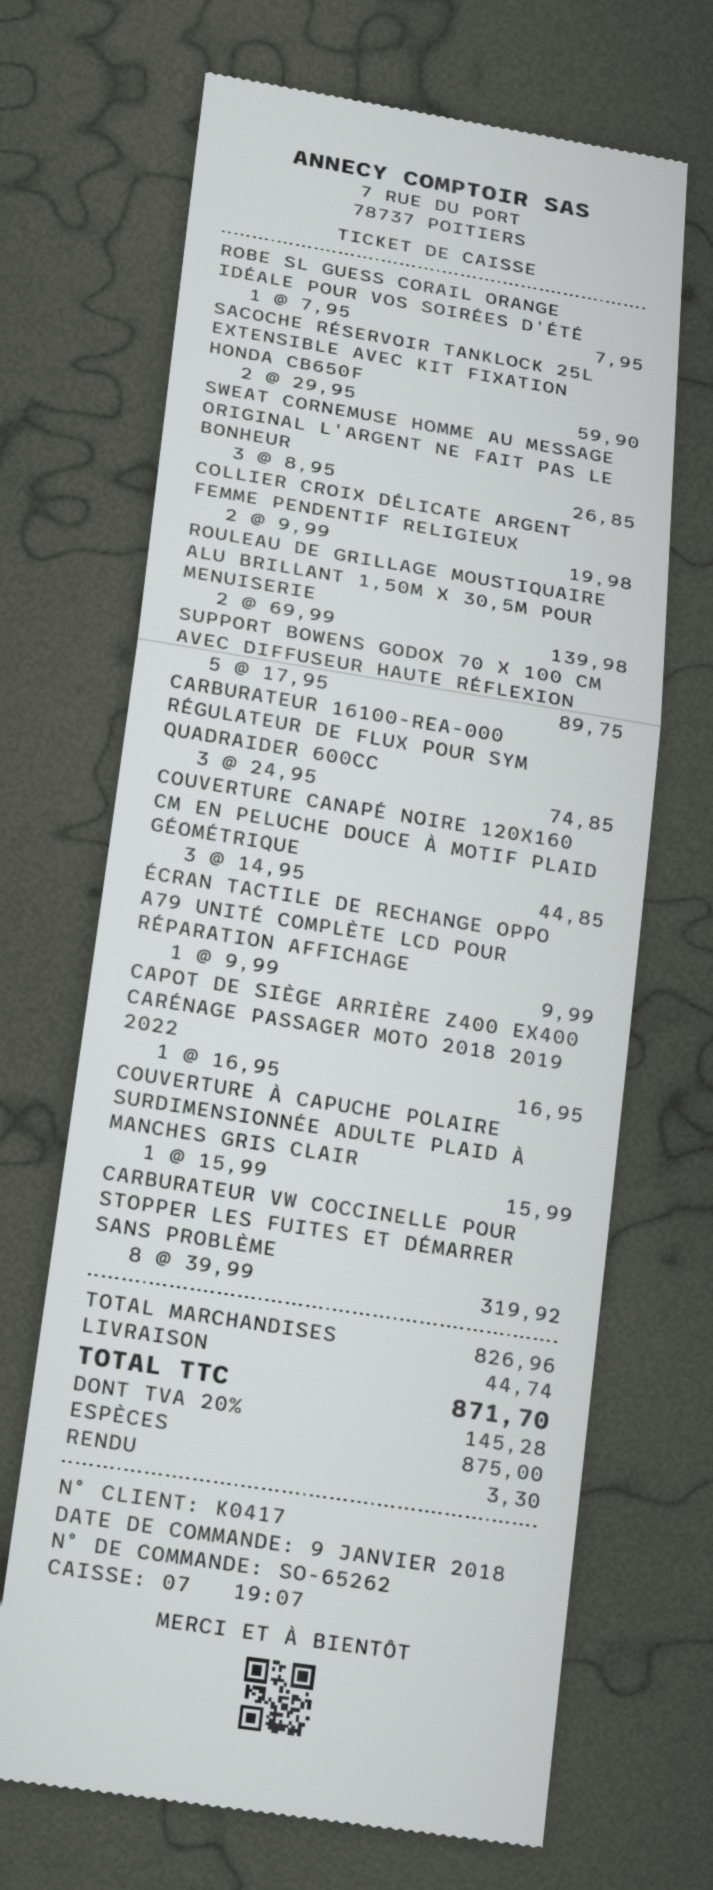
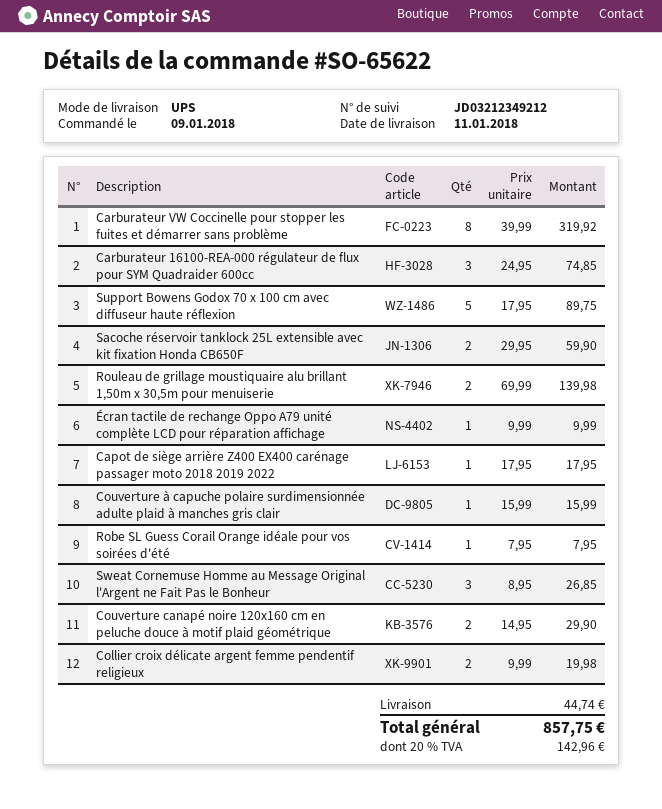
order number: SO-65262 -> SO-65622
COUVERTURE CANAPÉ NOIRE 120X160 CM EN PELUCHE DOUCE À MOTIF PLAID GÉOMÉTRIQUE: 3 x 14.95 = 44.85 -> 2 x 14.95 = 29.90
CAPOT DE SIÈGE ARRIÈRE Z400 EX400 CARÉNAGE PASSAGER MOTO 2018 2019 2022: 1 x 16.95 = 16.95 -> 1 x 17.95 = 17.95
tax: 20% = 145.28 -> 20% = 142.96
total: 871.70 -> 857.75

